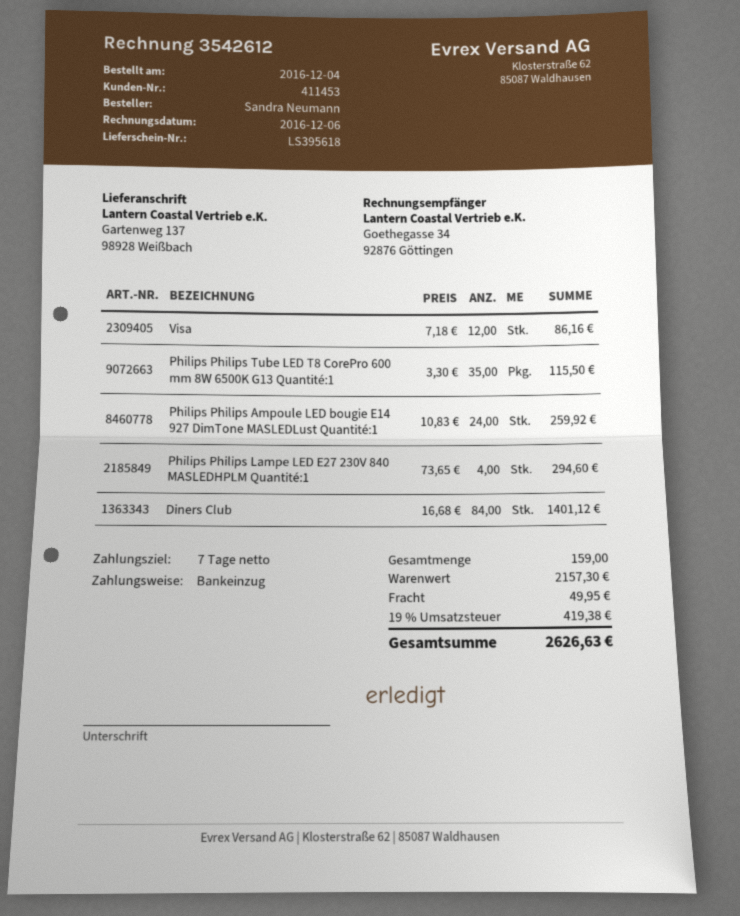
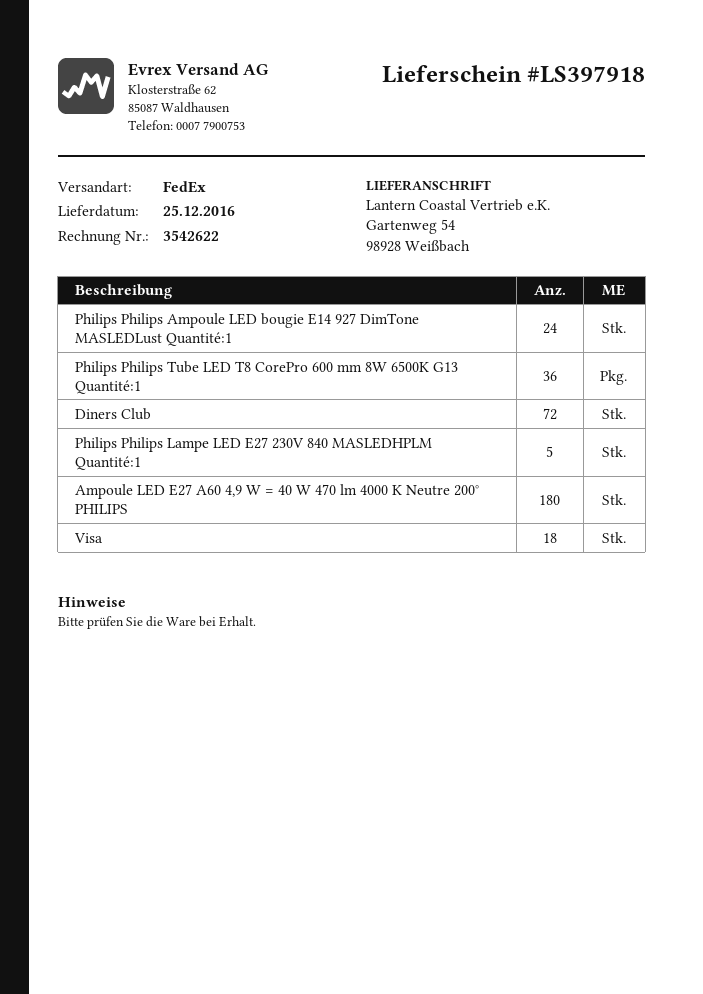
delivery note number: LS395618 -> LS397918
invoice number: 3542612 -> 3542622
ship to: Gartenweg 137, 98928 Weißbach -> Gartenweg 54, 98928 Weißbach
Visa: 12 -> 18
Philips Philips Tube LED T8 CorePro 600 mm 8W 6500K G13 Quantité:1: 35 -> 36
Philips Philips Lampe LED E27 230V 840 MASLEDHPLM Quantité:1: 4 -> 5
Diners Club: 84 -> 72
Ampoule LED E27 A60 4,9 W = 40 W 470 lm 4000 K Neutre 200° PHILIPS: none -> 180

